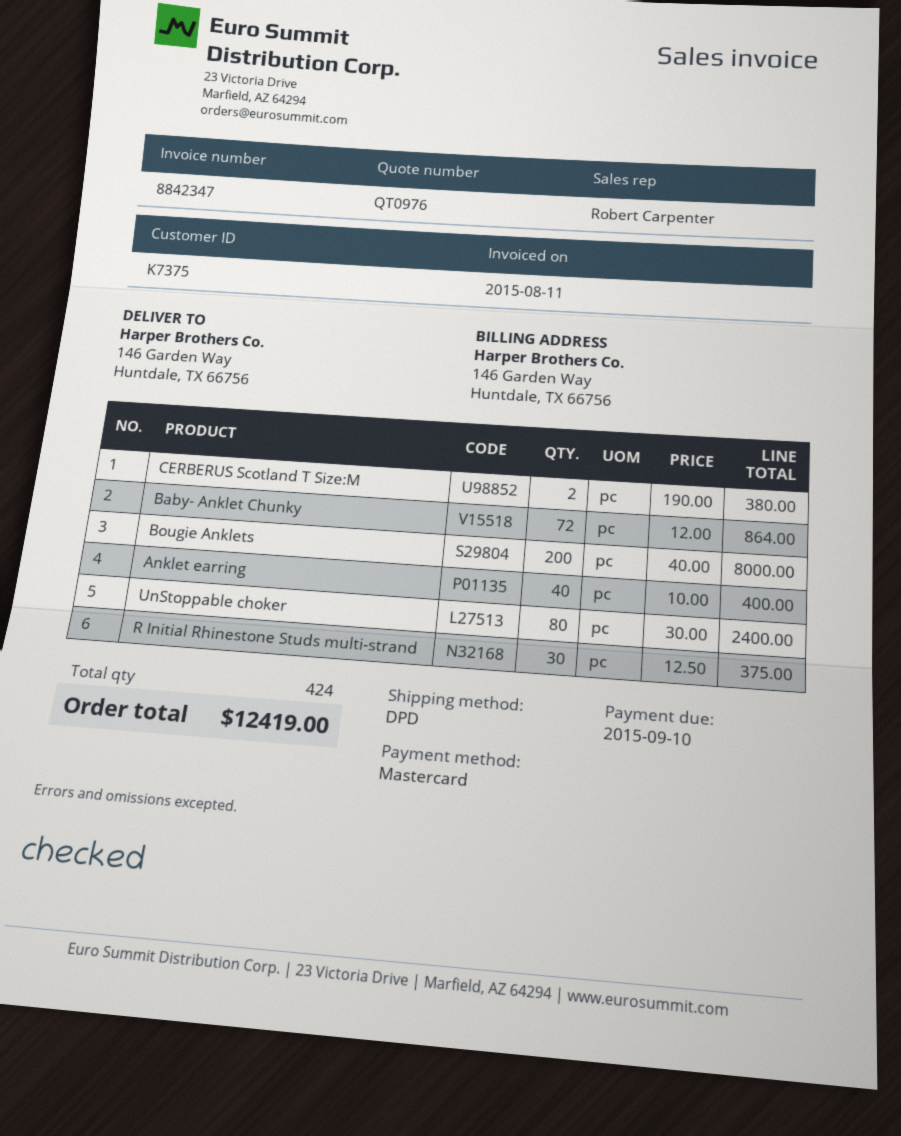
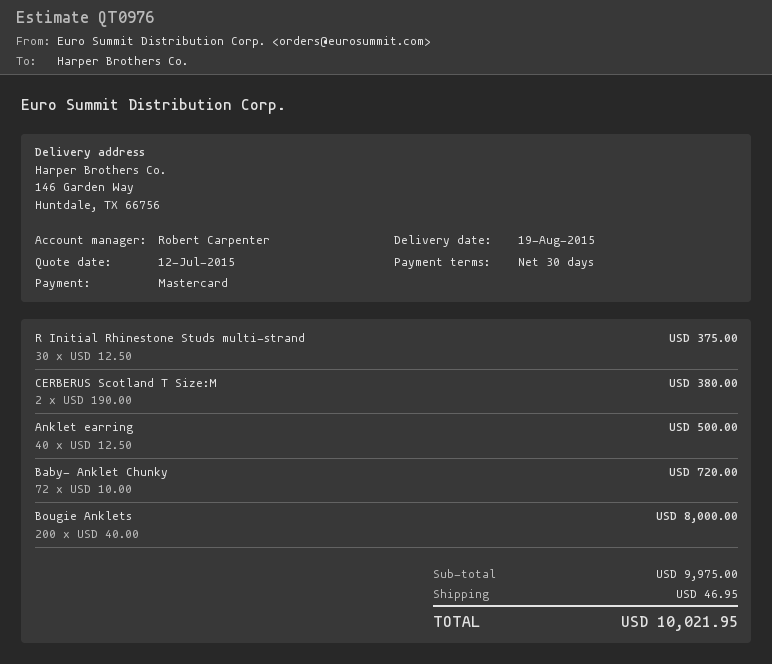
Baby- Anklet Chunky: 72 x 12.00 = 864.00 -> 72 x 10.00 = 720.00
Anklet earring: 40 x 10.00 = 400.00 -> 40 x 12.50 = 500.00
UnStoppable choker: 80 x 30.00 = 2400.00 -> none
shipping: none -> 46.95
total: 12419.00 -> 10021.95

